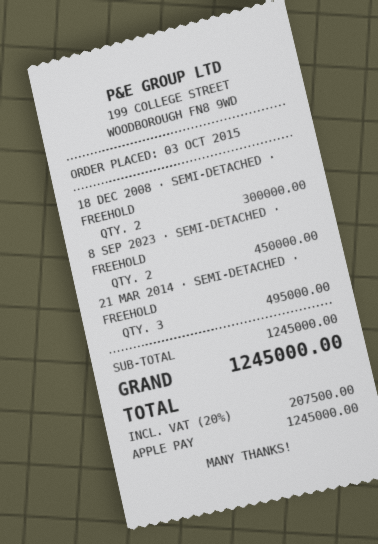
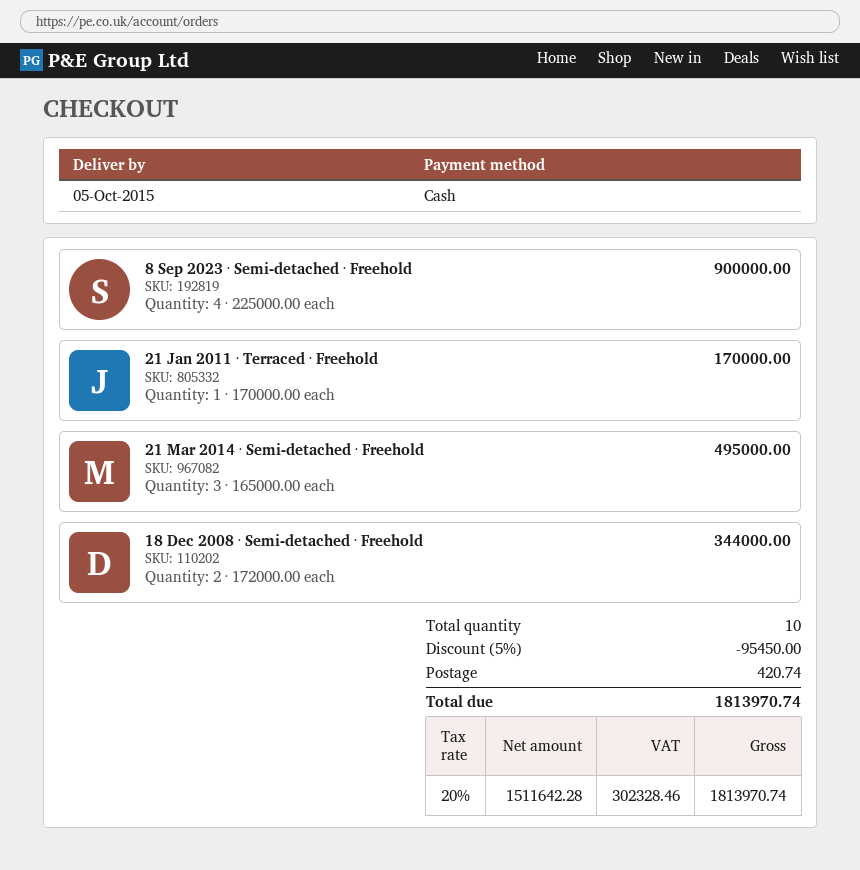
payment method: Apple Pay -> cash
18 DEC 2008 · SEMI-DETACHED · FREEHOLD: 2 for 300000.00 -> 2 for 344000.00
8 SEP 2023 · SEMI-DETACHED · FREEHOLD: 2 for 450000.00 -> 4 for 900000.00
21 Jan 2011 · Terraced · Freehold: none -> 1 for 170000.00
discount: none -> 5% = 95450.00
shipping: none -> 420.74
tax: 20% = 207500.00 -> 20% = 302328.46
total: 1245000.00 -> 1813970.74

